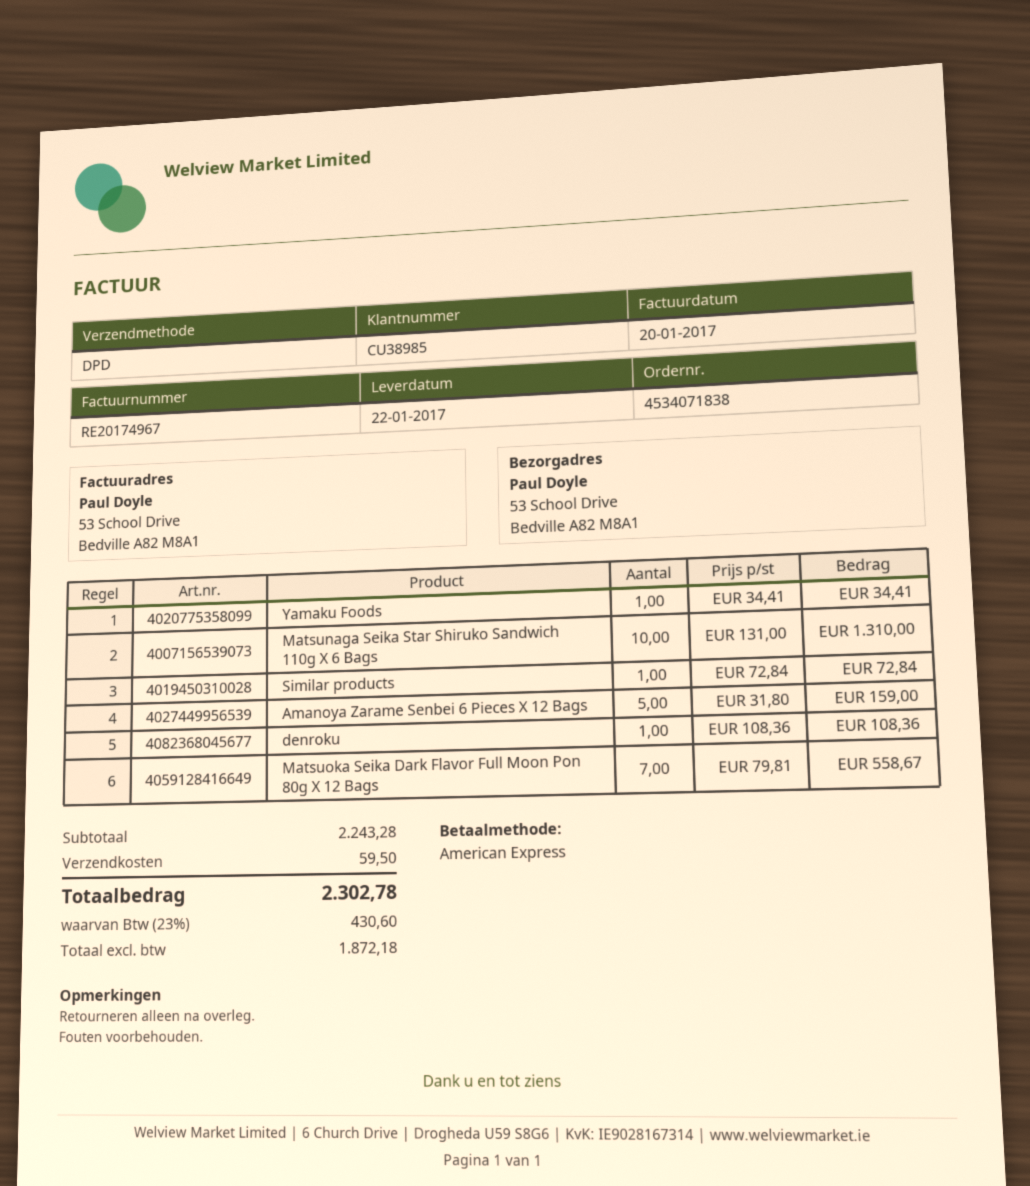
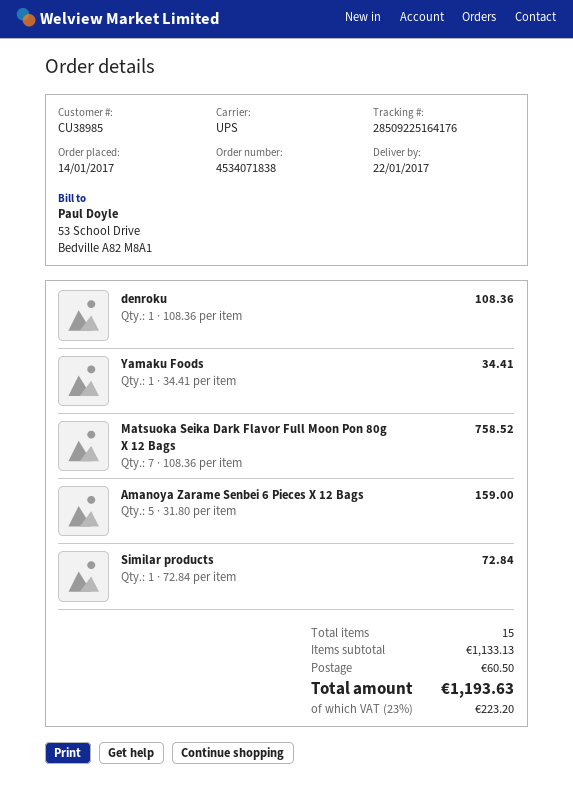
shipping method: DPD -> UPS
Matsunaga Seika Star Shiruko Sandwich 110g X 6 Bags: 10 x 131.00 = 1310.00 -> none
Matsuoka Seika Dark Flavor Full Moon Pon 80g X 12 Bags: 7 x 79.81 = 558.67 -> 7 x 108.36 = 758.52
subtotal: 2243.28 -> 1133.13
shipping: 59.50 -> 60.50
tax: 23% = 430.60 -> 23% = 223.20
total: 2302.78 -> 1193.63

